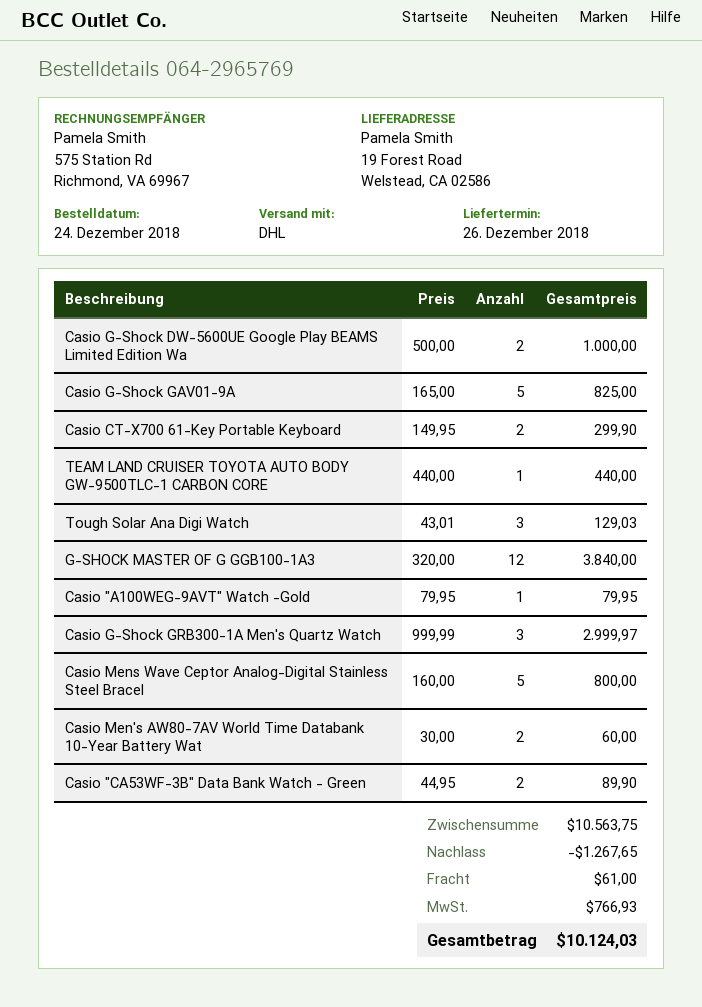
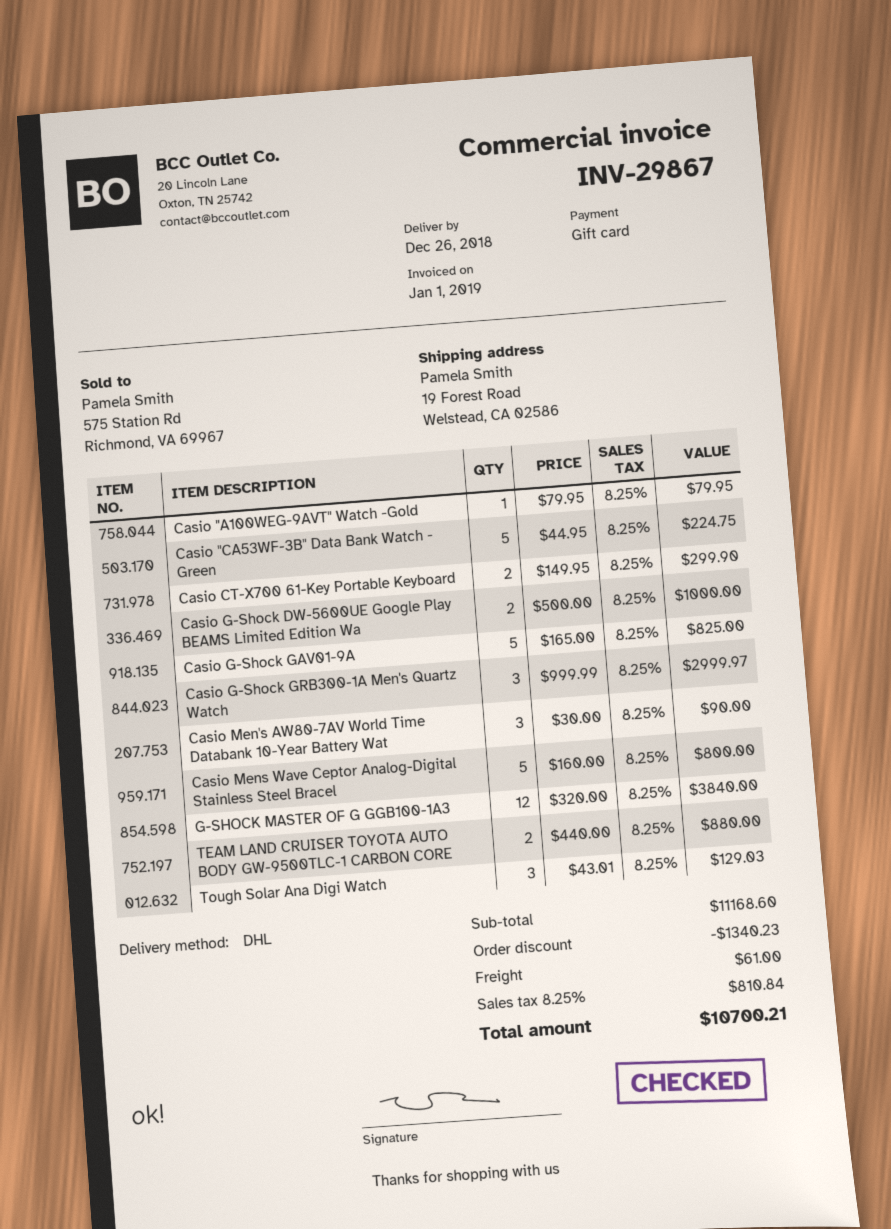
TEAM LAND CRUISER TOYOTA AUTO BODY GW-9500TLC-1 CARBON CORE: 1 x 440.00 = 440.00 -> 2 x 440.00 = 880.00
Casio Men's AW80-7AV World Time Databank 10-Year Battery Wat: 2 x 30.00 = 60.00 -> 3 x 30.00 = 90.00
Casio "CA53WF-3B" Data Bank Watch - Green: 2 x 44.95 = 89.90 -> 5 x 44.95 = 224.75
subtotal: 10563.75 -> 11168.60
discount: 1267.65 -> 1340.23
tax: 766.93 -> 810.84
total: 10124.03 -> 10700.21

